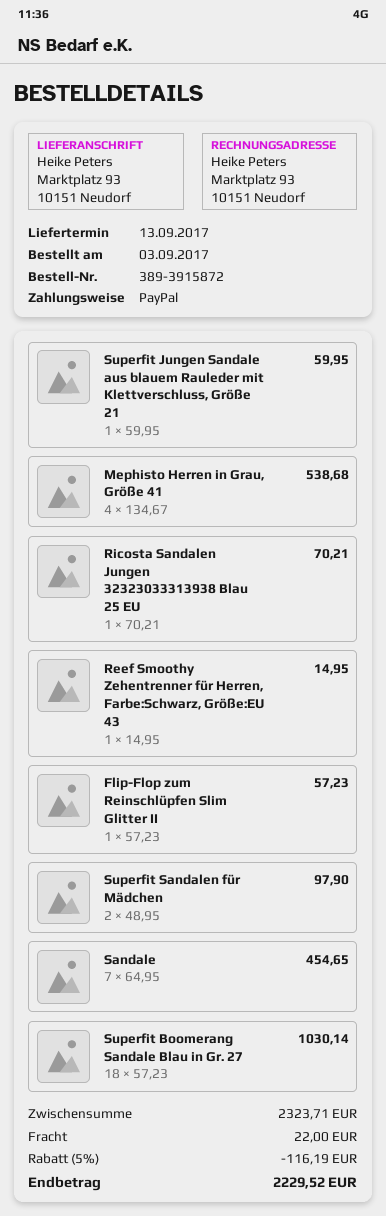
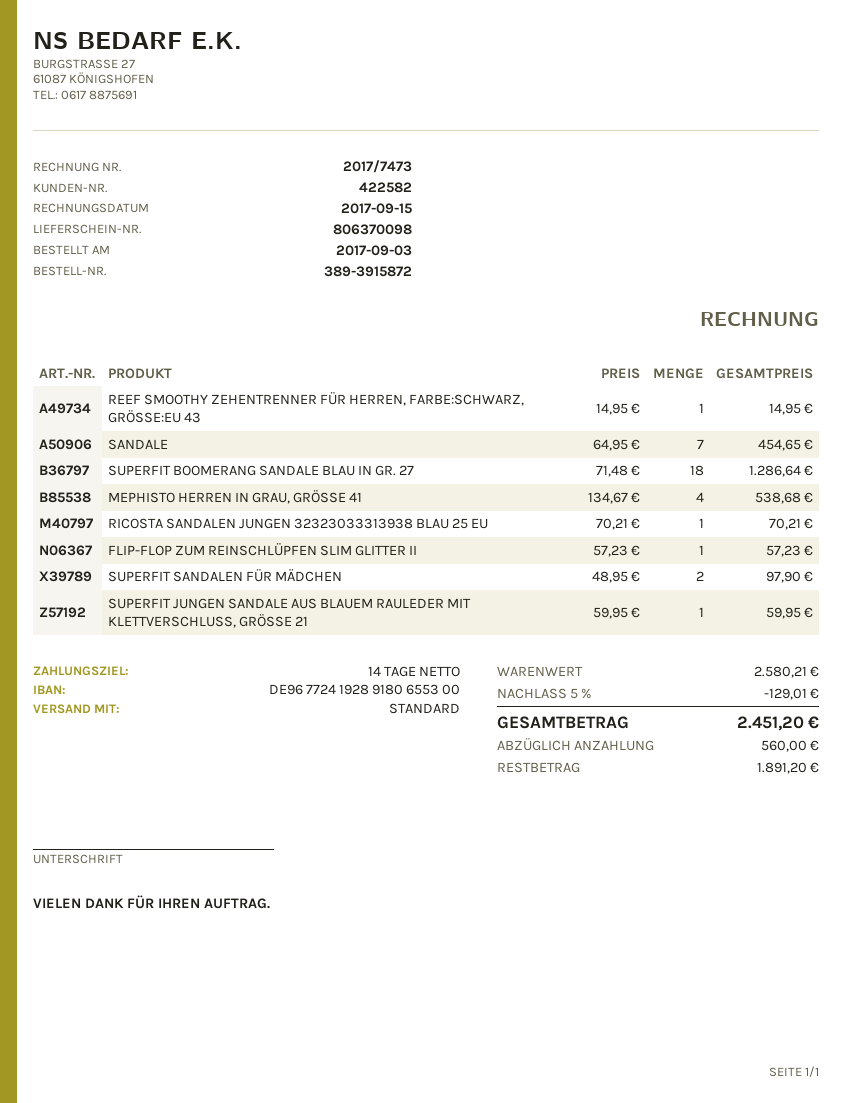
Superfit Boomerang Sandale Blau in Gr. 27: 18 x 57.23 = 1030.14 -> 18 x 71.48 = 1286.64
subtotal: 2323.71 -> 2580.21
discount: 5% = 116.19 -> 5% = 129.01
shipping: 22.00 -> none
total: 2229.52 -> 2451.20

